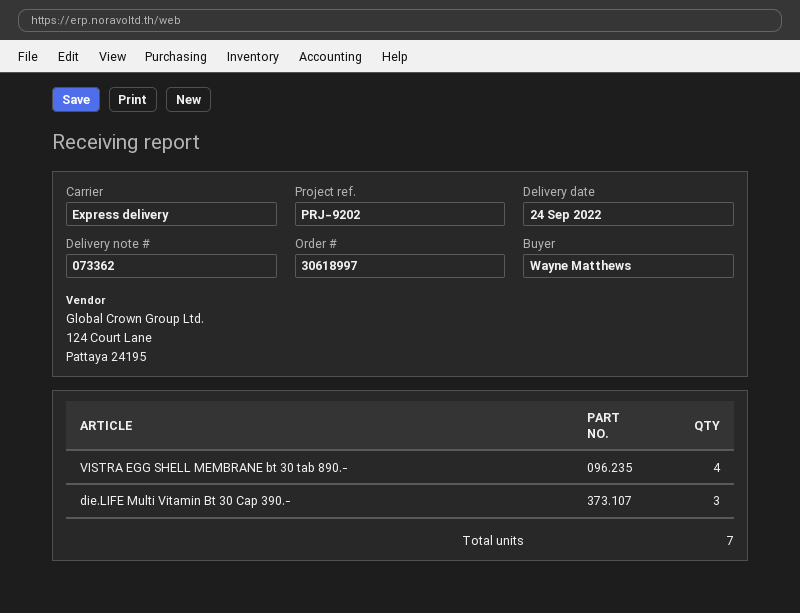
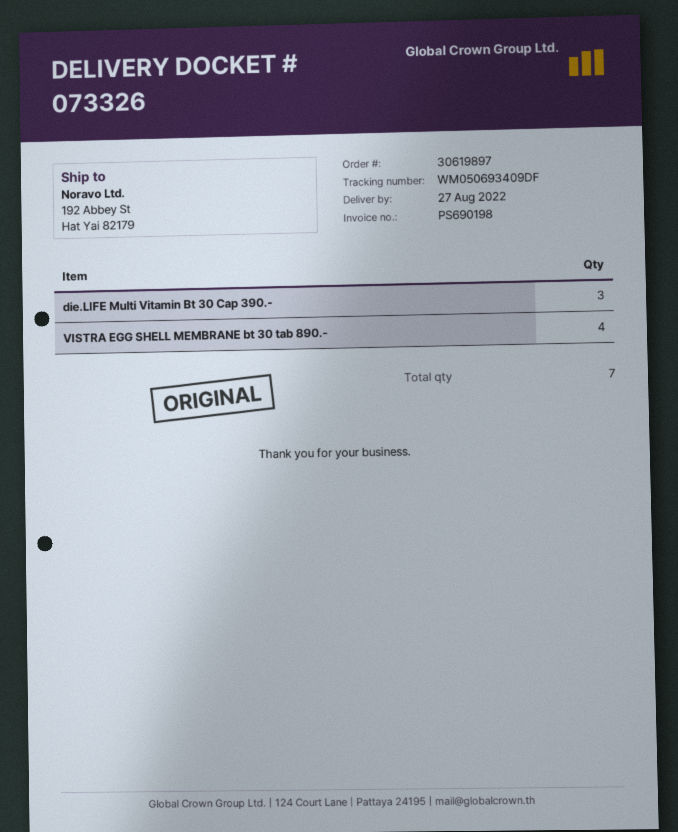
order number: 30618997 -> 30619897
delivery note number: 073362 -> 073326
delivery date: 2022-09-24 -> 2022-08-27

